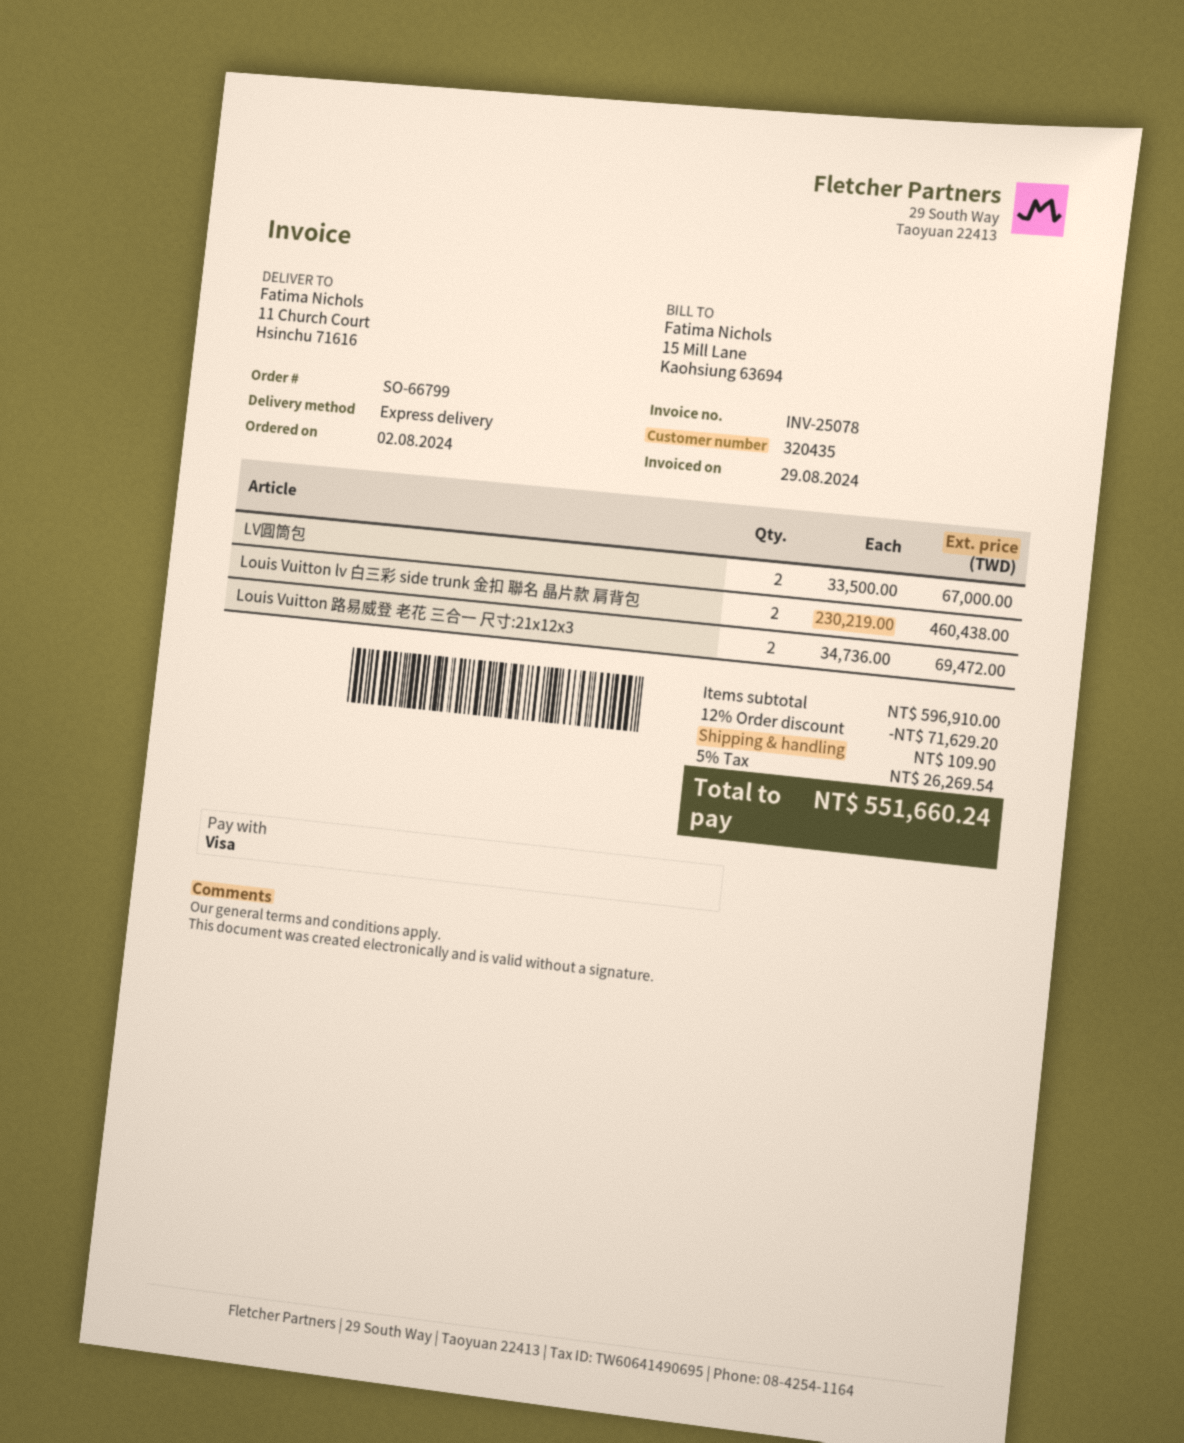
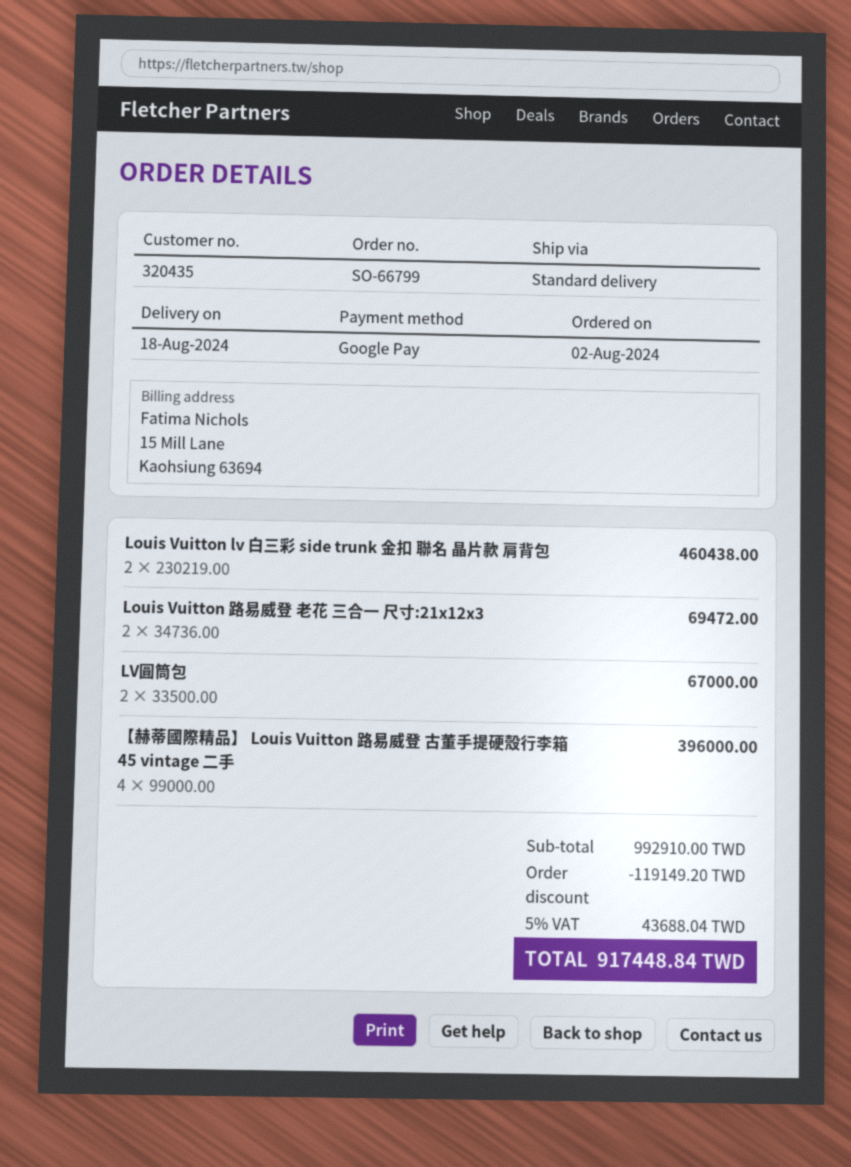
payment method: Visa -> Google Pay
shipping method: express -> standard
【赫蒂國際精品】 Louis Vuitton 路易威登 古董手提硬殼行李箱 45 vintage 二手: none -> 4 x 99000.00 = 396000.00
subtotal: 596910.00 -> 992910.00
discount: 71629.20 -> 119149.20
shipping: 109.90 -> none
tax: 5% = 26269.54 -> 5% = 43688.04
total: 551660.24 -> 917448.84

